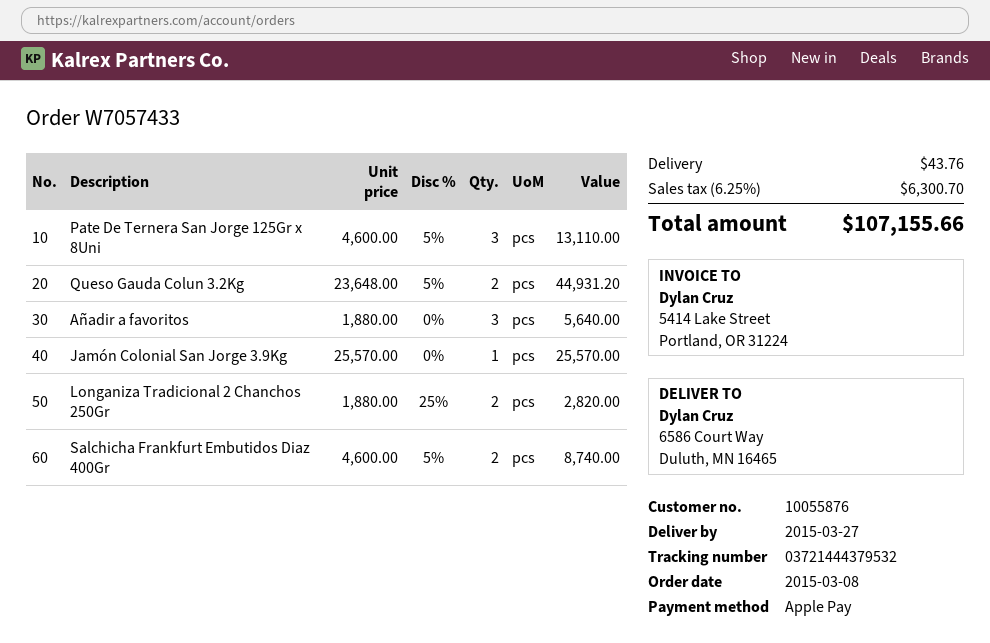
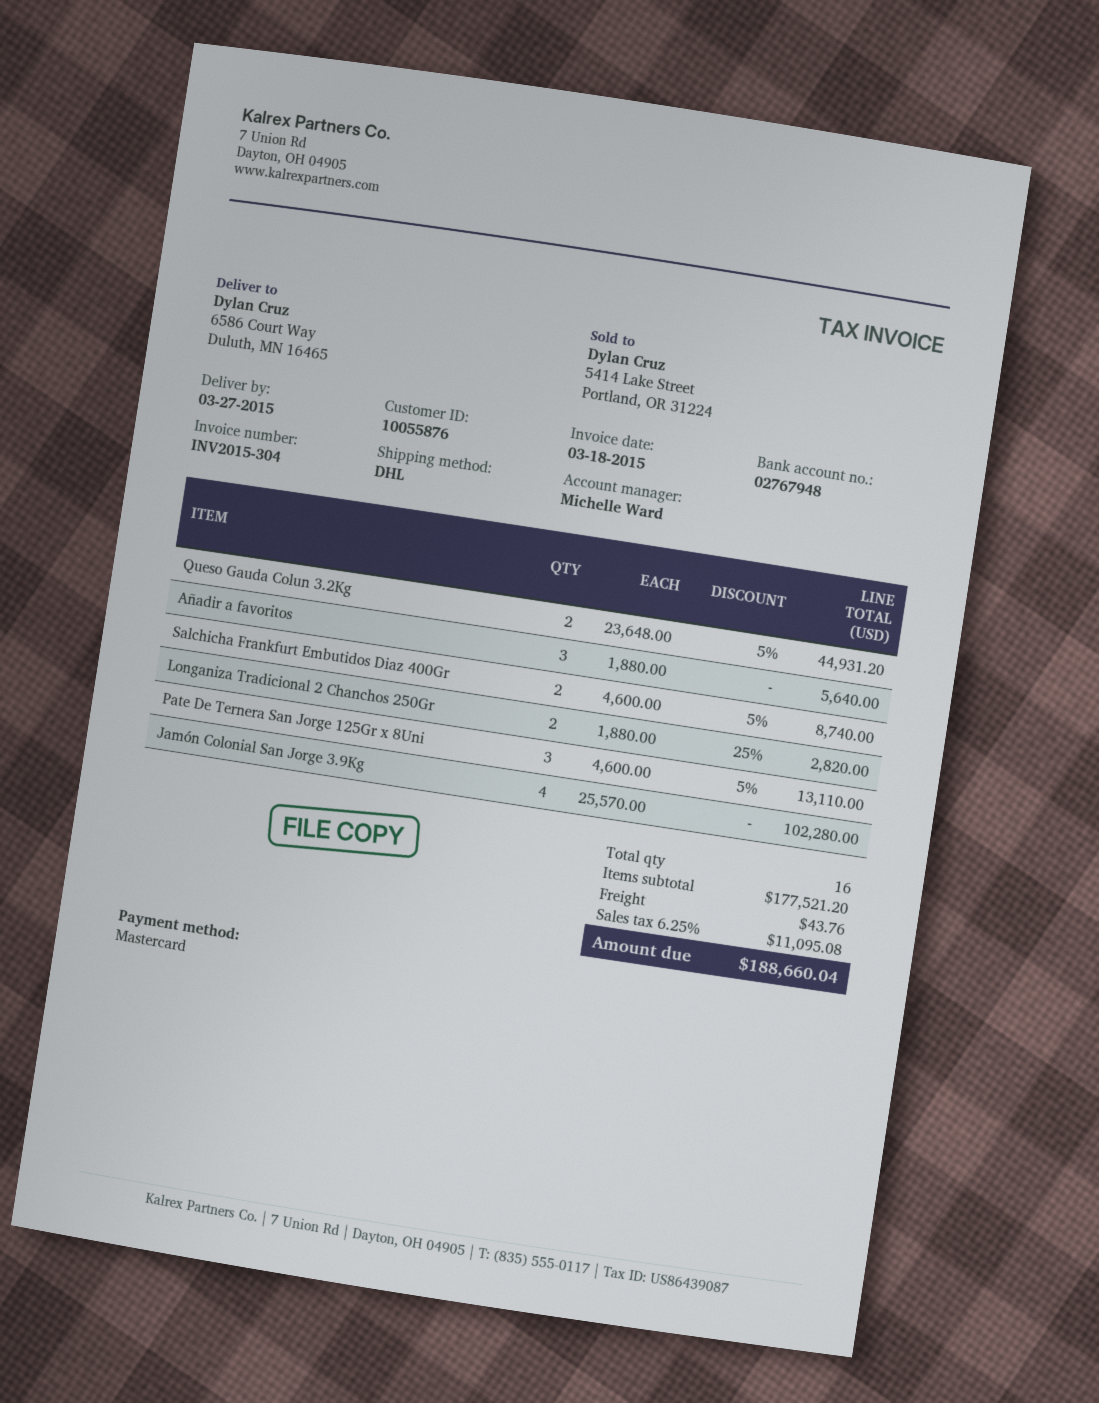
payment method: Apple Pay -> Mastercard
Jamón Colonial San Jorge 3.9Kg: 1 x 25570.00 = 25570.00 -> 4 x 25570.00 = 102280.00
tax: 6.25% = 6300.70 -> 6.25% = 11095.08
total: 107155.66 -> 188660.04

